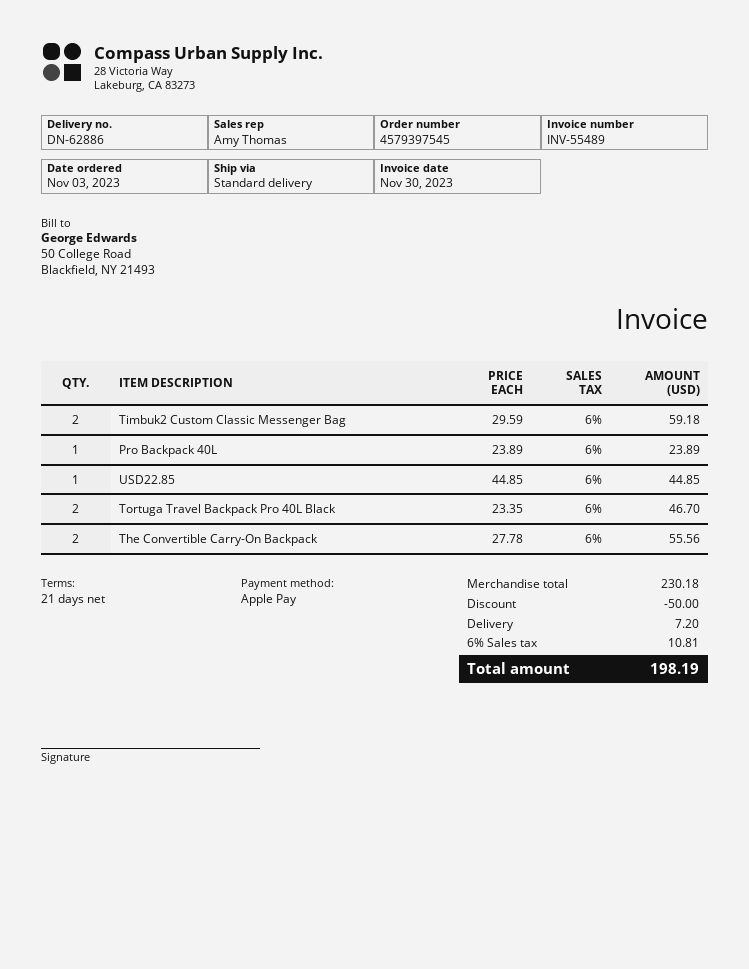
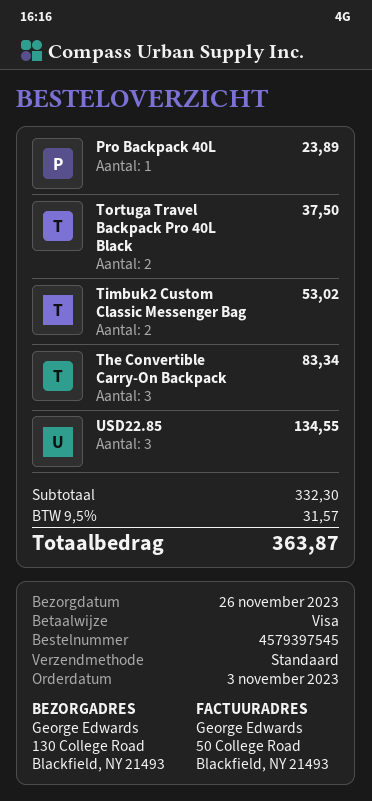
payment method: Apple Pay -> Visa
Timbuk2 Custom Classic Messenger Bag: 2 for 59.18 -> 2 for 53.02
USD22.85: 1 for 44.85 -> 3 for 134.55
Tortuga Travel Backpack Pro 40L Black: 2 for 46.70 -> 2 for 37.50
The Convertible Carry-On Backpack: 2 for 55.56 -> 3 for 83.34
subtotal: 230.18 -> 332.30
discount: 50.00 -> none
shipping: 7.20 -> none
tax: 6% = 10.81 -> 9.5% = 31.57
total: 198.19 -> 363.87

